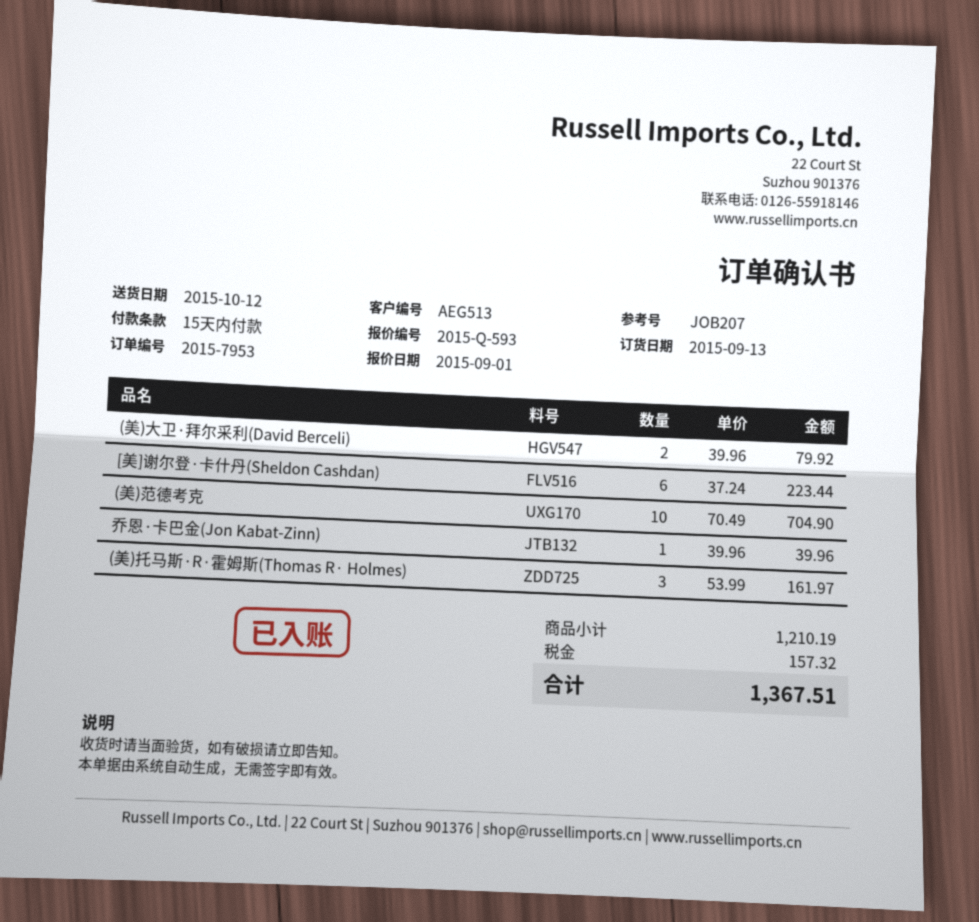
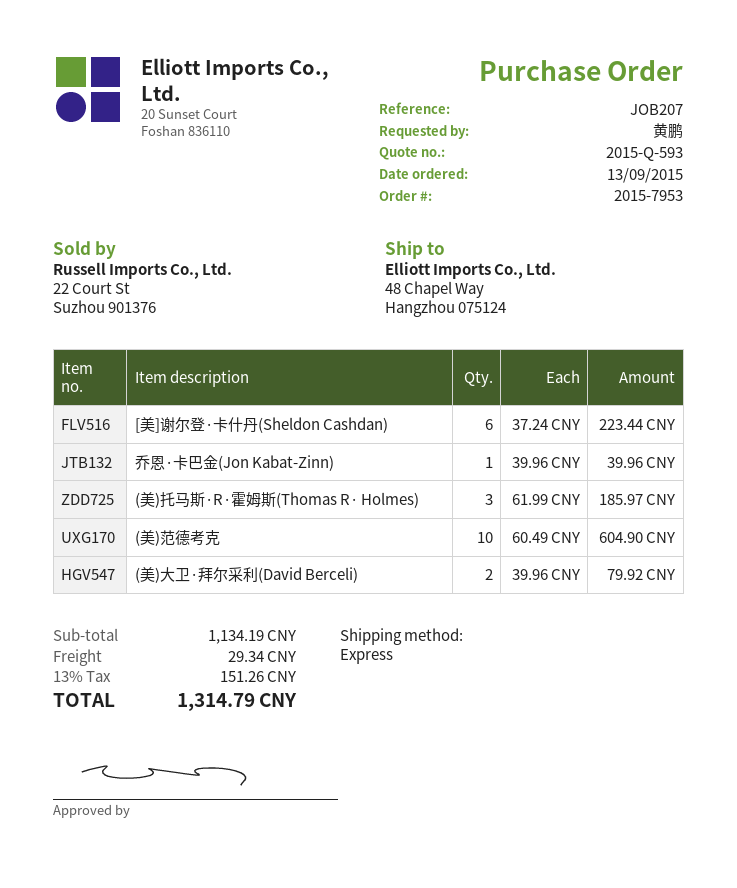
(美)范德考克: 10 x 70.49 = 704.90 -> 10 x 60.49 = 604.90
(美)托马斯·R·霍姆斯(Thomas R· Holmes): 3 x 53.99 = 161.97 -> 3 x 61.99 = 185.97
subtotal: 1210.19 -> 1134.19
shipping: none -> 29.34
tax: 157.32 -> 151.26
total: 1367.51 -> 1314.79

